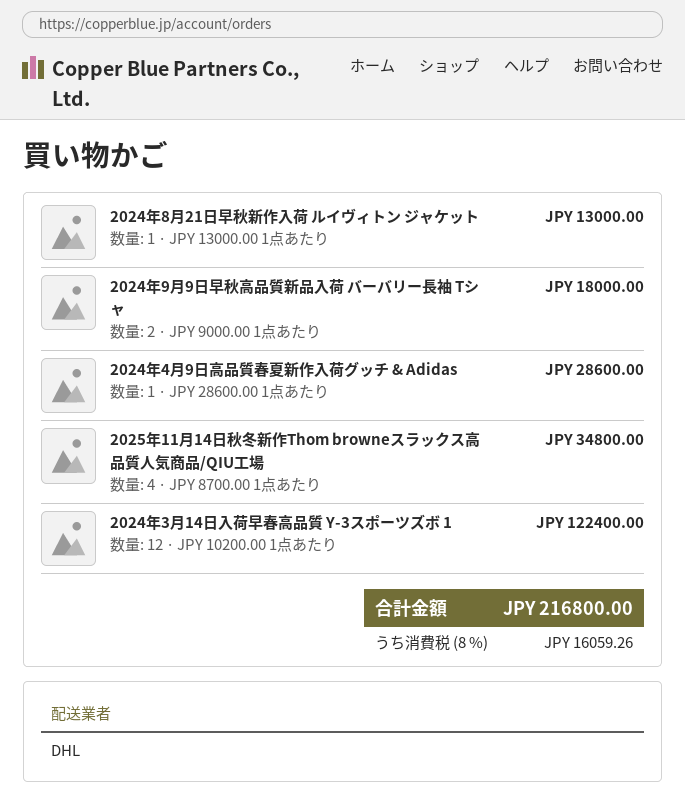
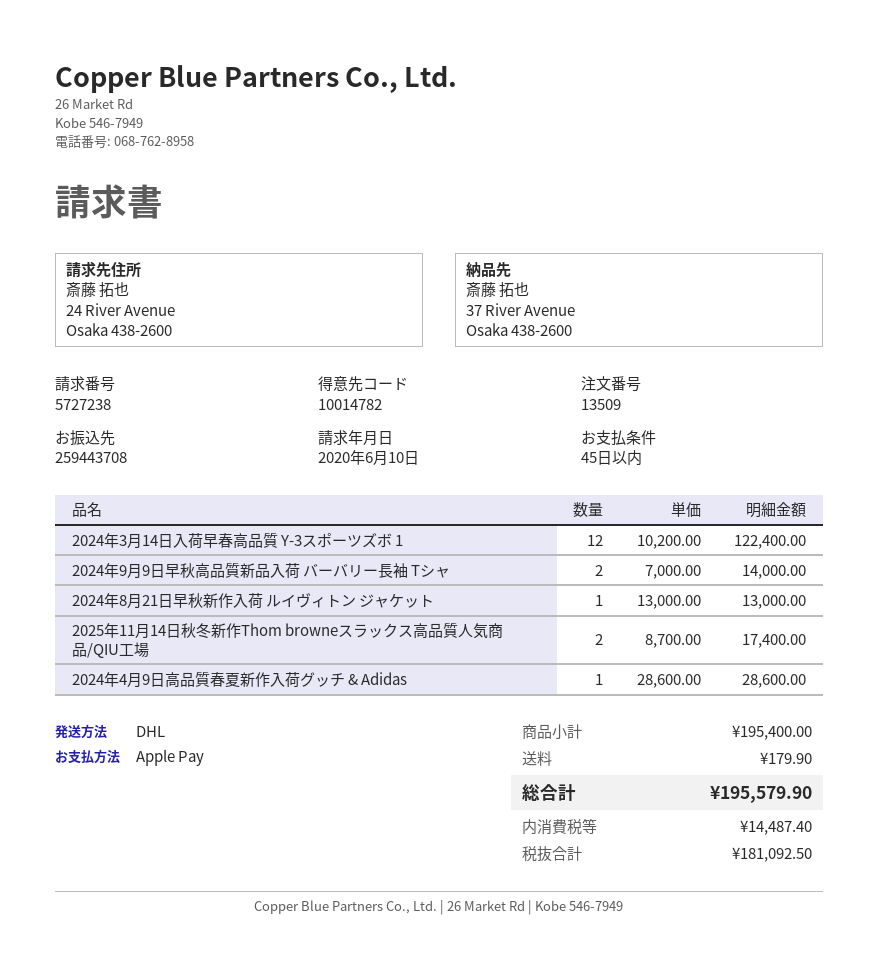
2024年9月9日早秋高品質新品入荷 バーバリー長袖 Tシャ: 2 x 9000.00 = 18000.00 -> 2 x 7000.00 = 14000.00
2025年11月14日秋冬新作Thom browneスラックス高品質人気商品/QIU工場: 4 x 8700.00 = 34800.00 -> 2 x 8700.00 = 17400.00
shipping: none -> 179.90
tax: 16059.26 -> 14487.40
total: 216800.00 -> 195579.90

